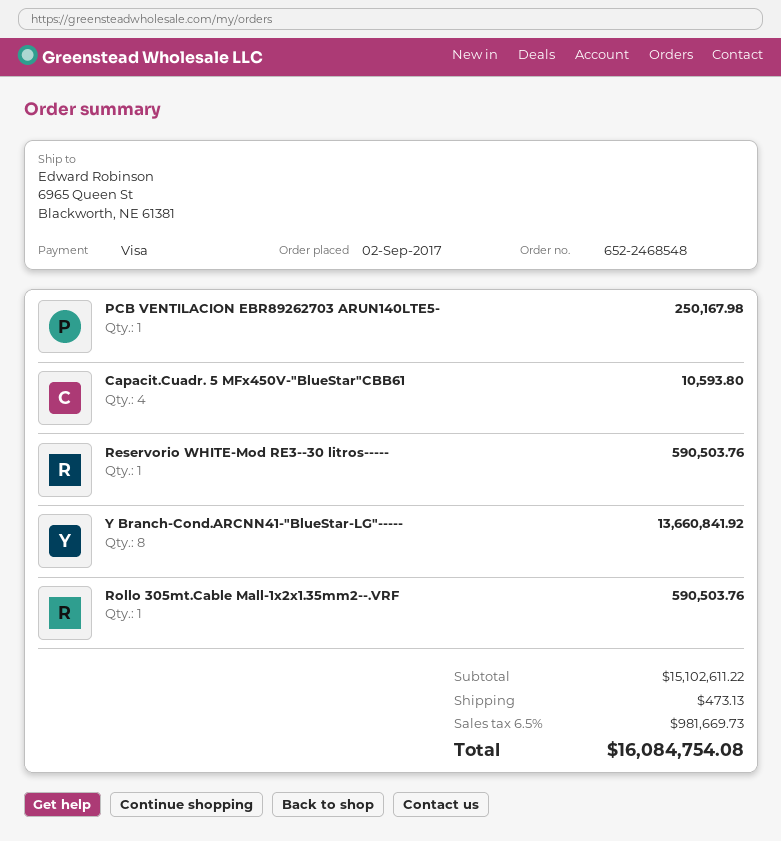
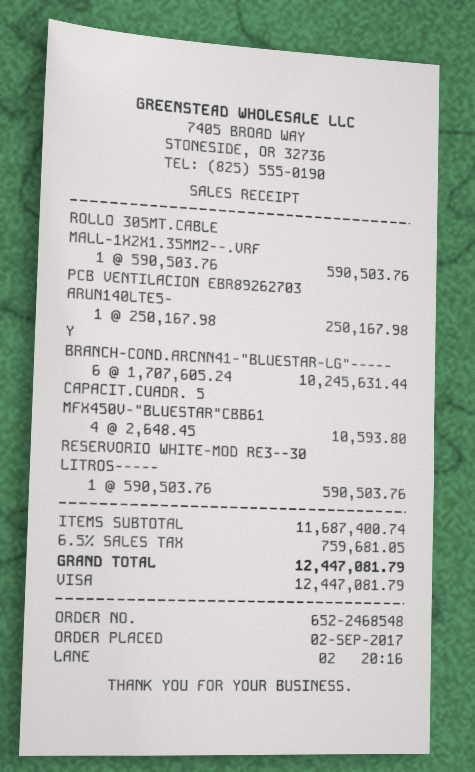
Y Branch-Cond.ARCNN41-"BlueStar-LG"-----: 8 for 13660841.92 -> 6 for 10245631.44
subtotal: 15102611.22 -> 11687400.74
shipping: 473.13 -> none
tax: 6.5% = 981669.73 -> 6.5% = 759681.05
total: 16084754.08 -> 12447081.79

